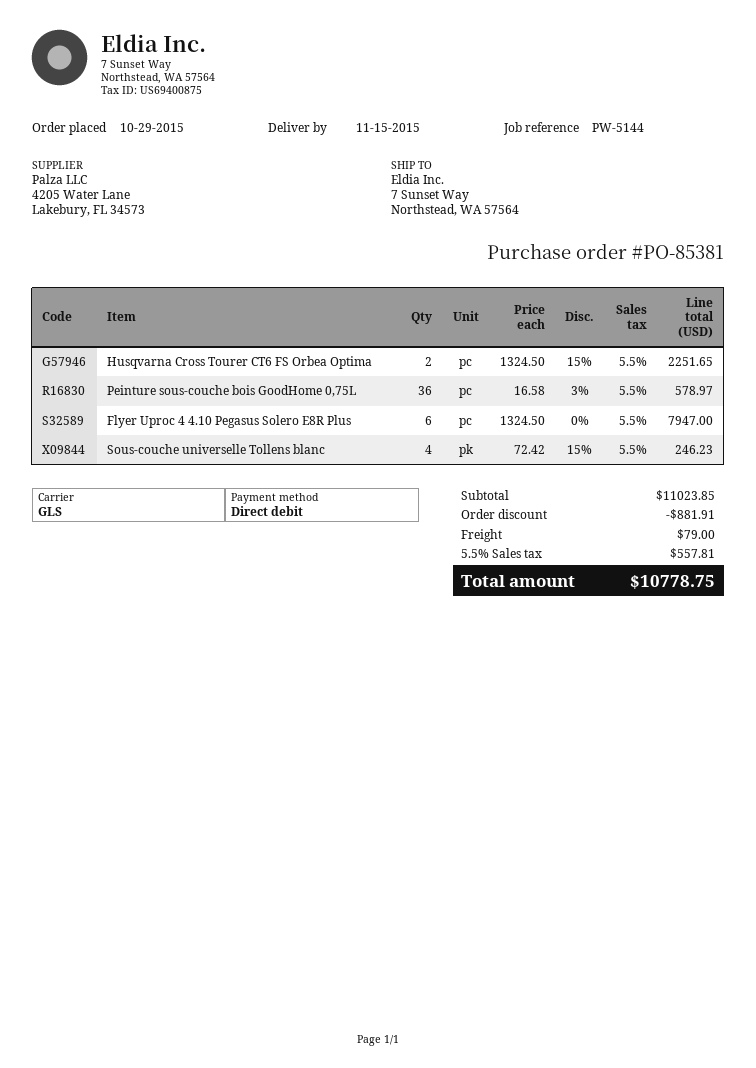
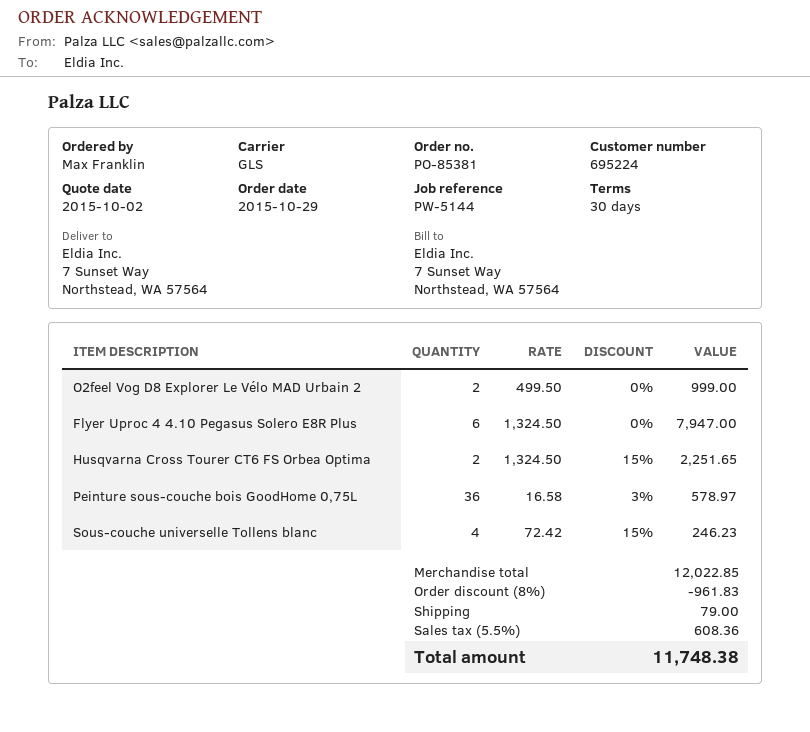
O2feel Vog D8 Explorer Le Vélo MAD Urbain 2: none -> 2 x 499.50 = 999.00
subtotal: 11023.85 -> 12022.85
discount: 881.91 -> 961.83
tax: 5.5% = 557.81 -> 5.5% = 608.36
total: 10778.75 -> 11748.38

